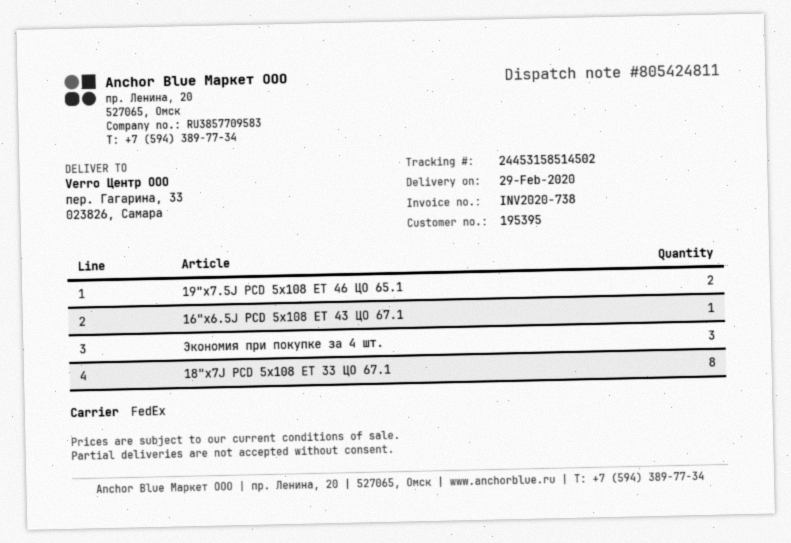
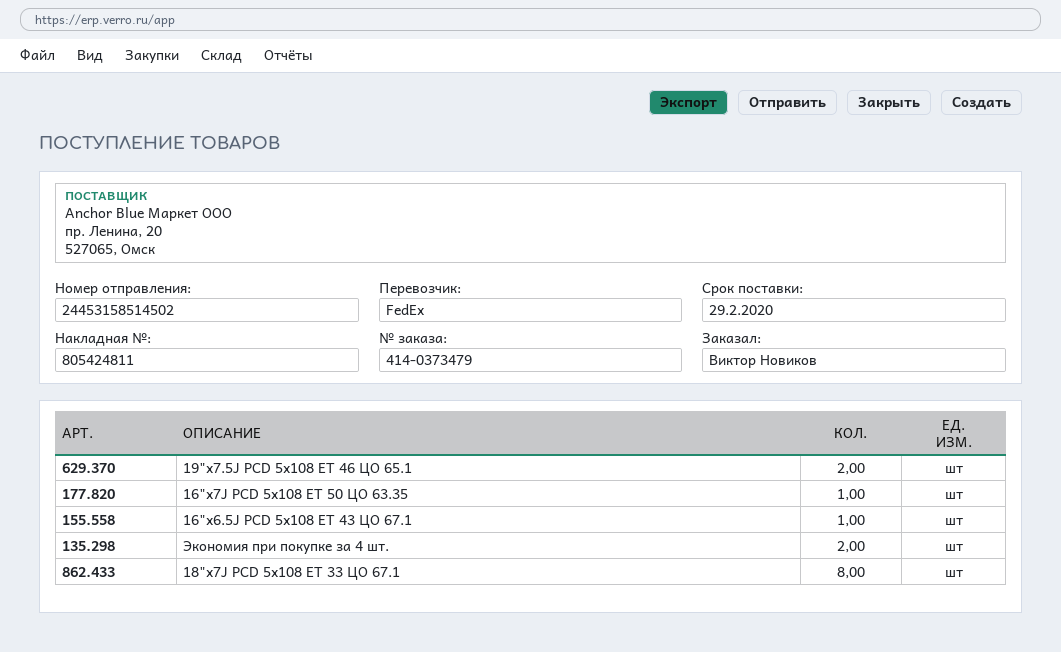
Экономия при покупке за 4 шт.: 3 -> 2
16"x7J PCD 5x108 ЕТ 50 ЦО 63.35: none -> 1

